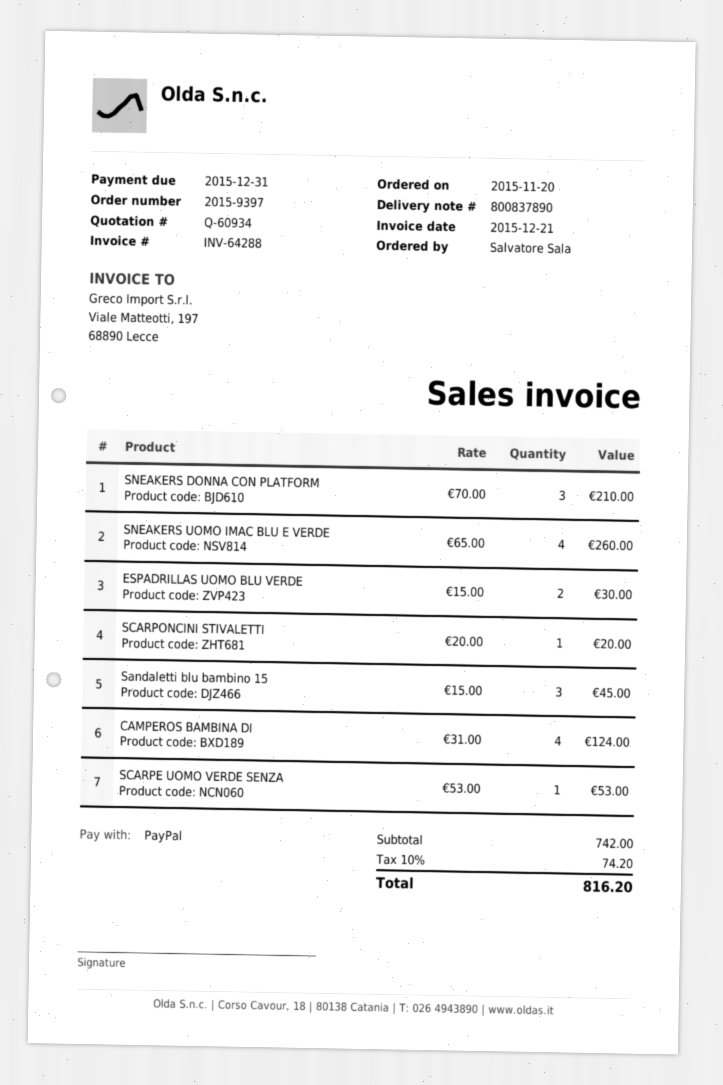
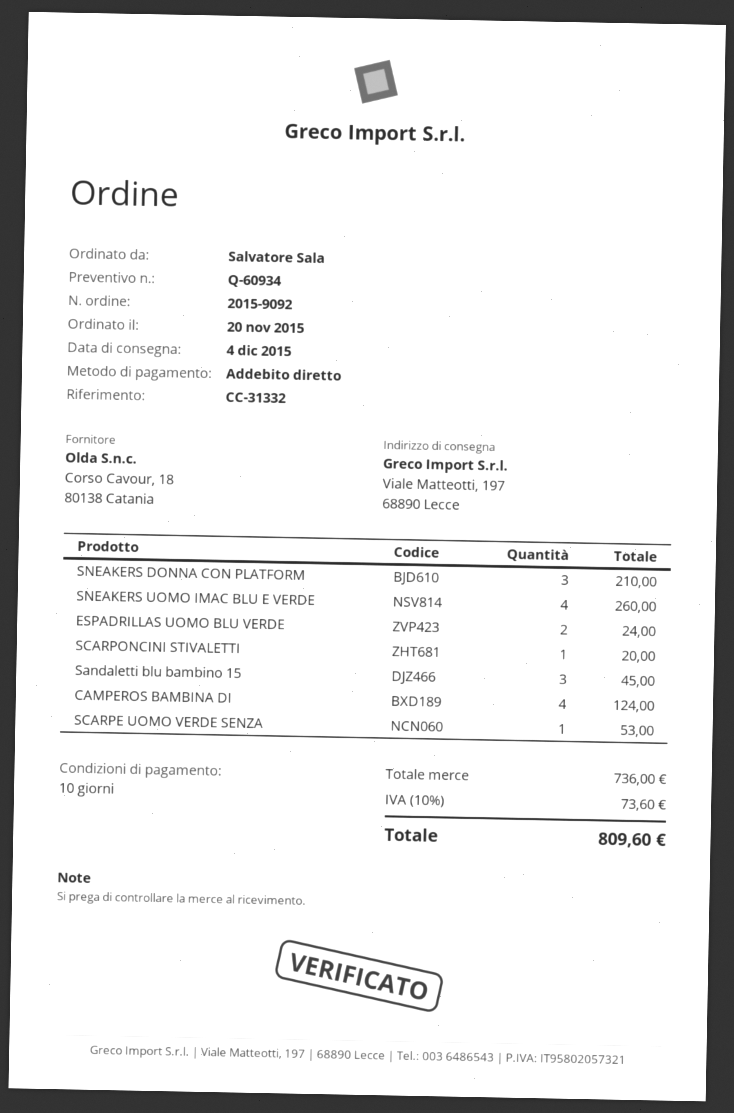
order number: 2015-9397 -> 2015-9092
payment method: PayPal -> direct debit
ESPADRILLAS UOMO BLU VERDE: 2 for 30.00 -> 2 for 24.00
subtotal: 742.00 -> 736.00
tax: 10% = 74.20 -> 10% = 73.60
total: 816.20 -> 809.60

